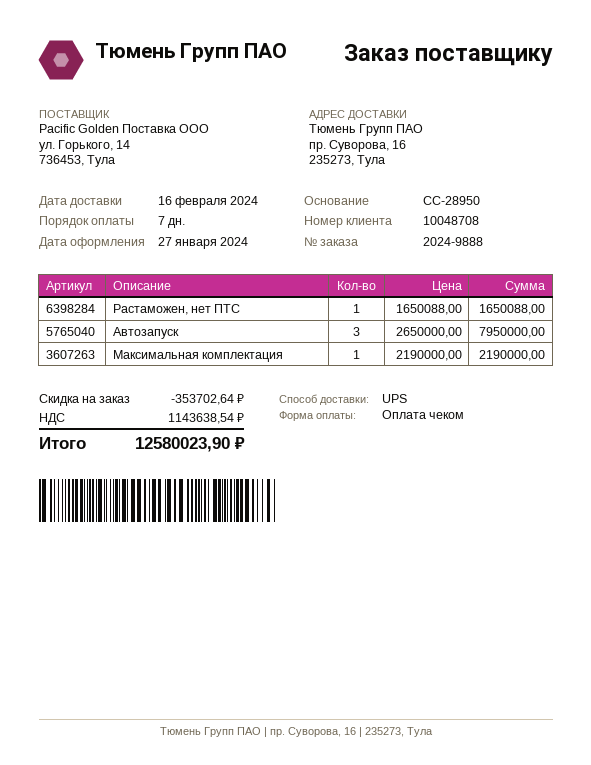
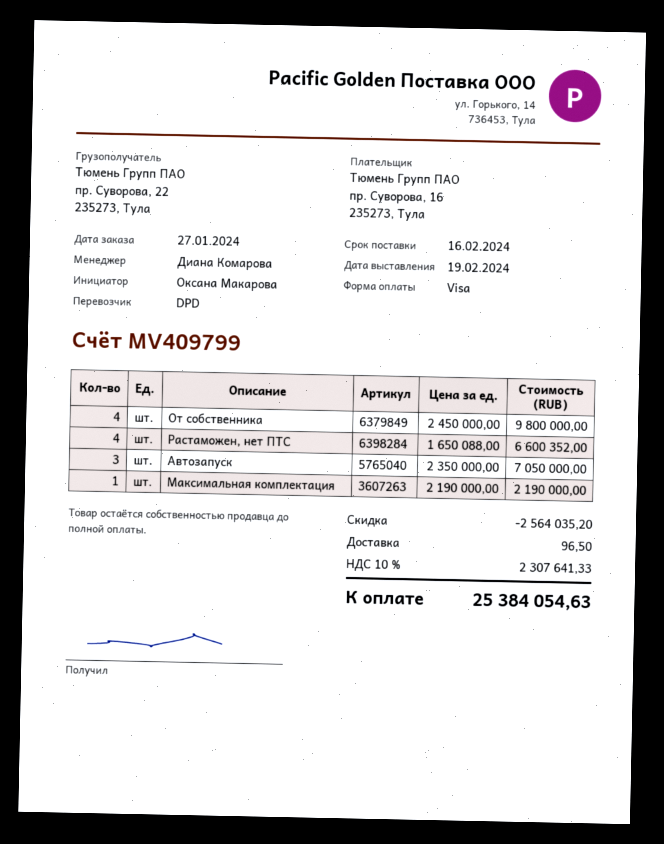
payment method: cheque -> Visa
shipping method: UPS -> DPD
ship to: пр. Суворова, 16, 235273, Тула -> пр. Суворова, 22, 235273, Тула
Растаможен, нет ПТС: 1 x 1650088.00 = 1650088.00 -> 4 x 1650088.00 = 6600352.00
Автозапуск: 3 x 2650000.00 = 7950000.00 -> 3 x 2350000.00 = 7050000.00
От собственника: none -> 4 x 2450000.00 = 9800000.00
discount: 353702.64 -> 2564035.20
shipping: none -> 96.50
tax: 1143638.54 -> 2307641.33
total: 12580023.90 -> 25384054.63

